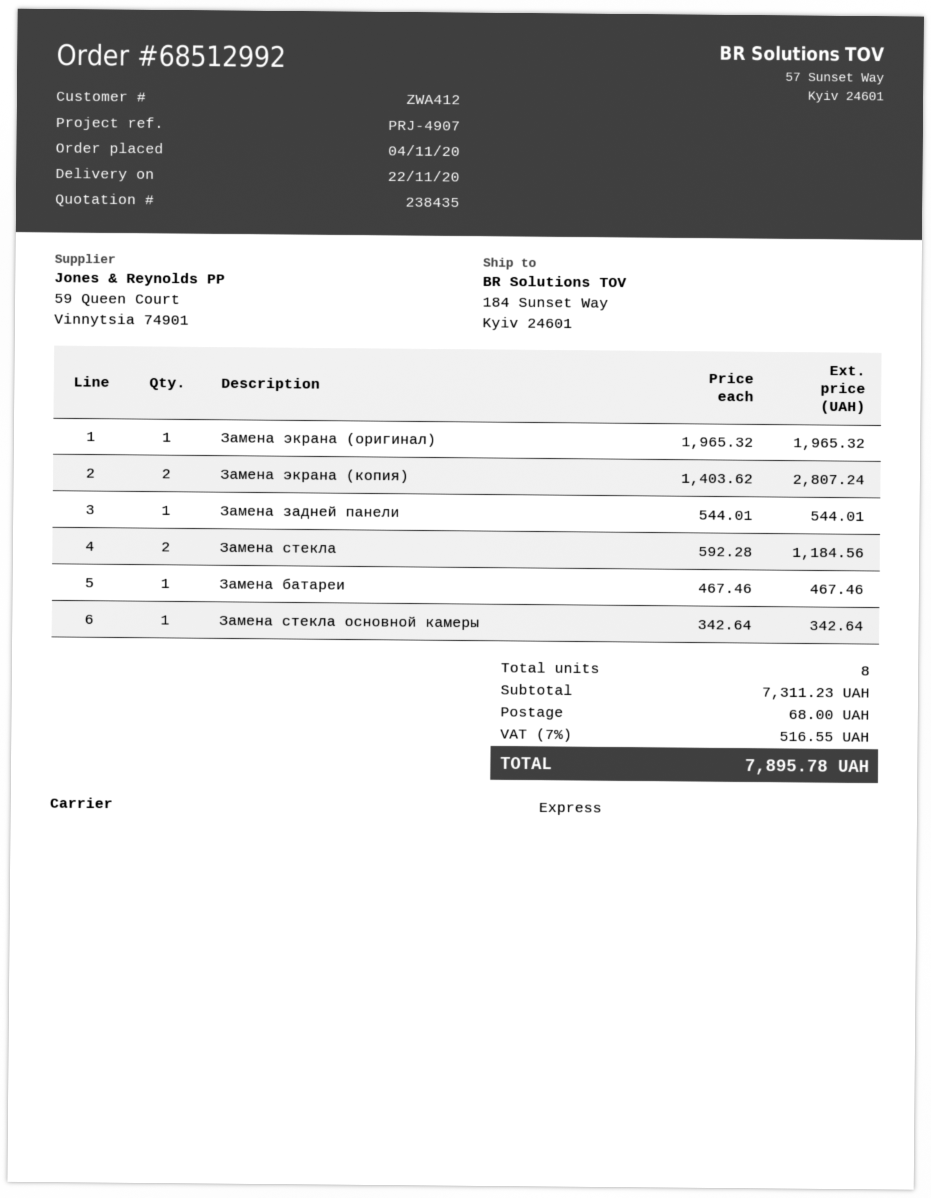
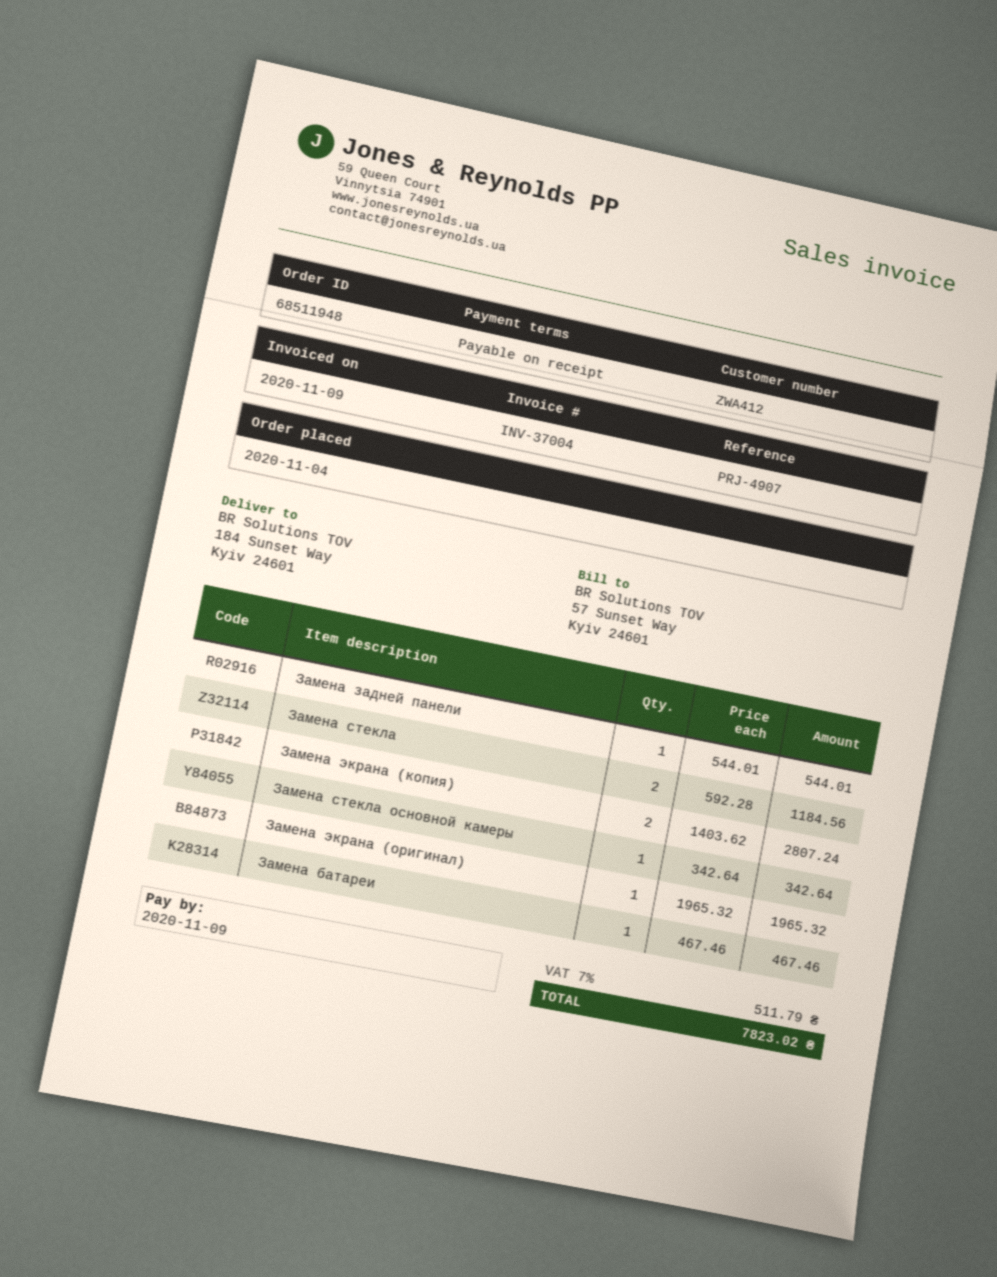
order number: 68512992 -> 68511948
shipping: 68.00 -> none
tax: 7% = 516.55 -> 7% = 511.79
total: 7895.78 -> 7823.02

